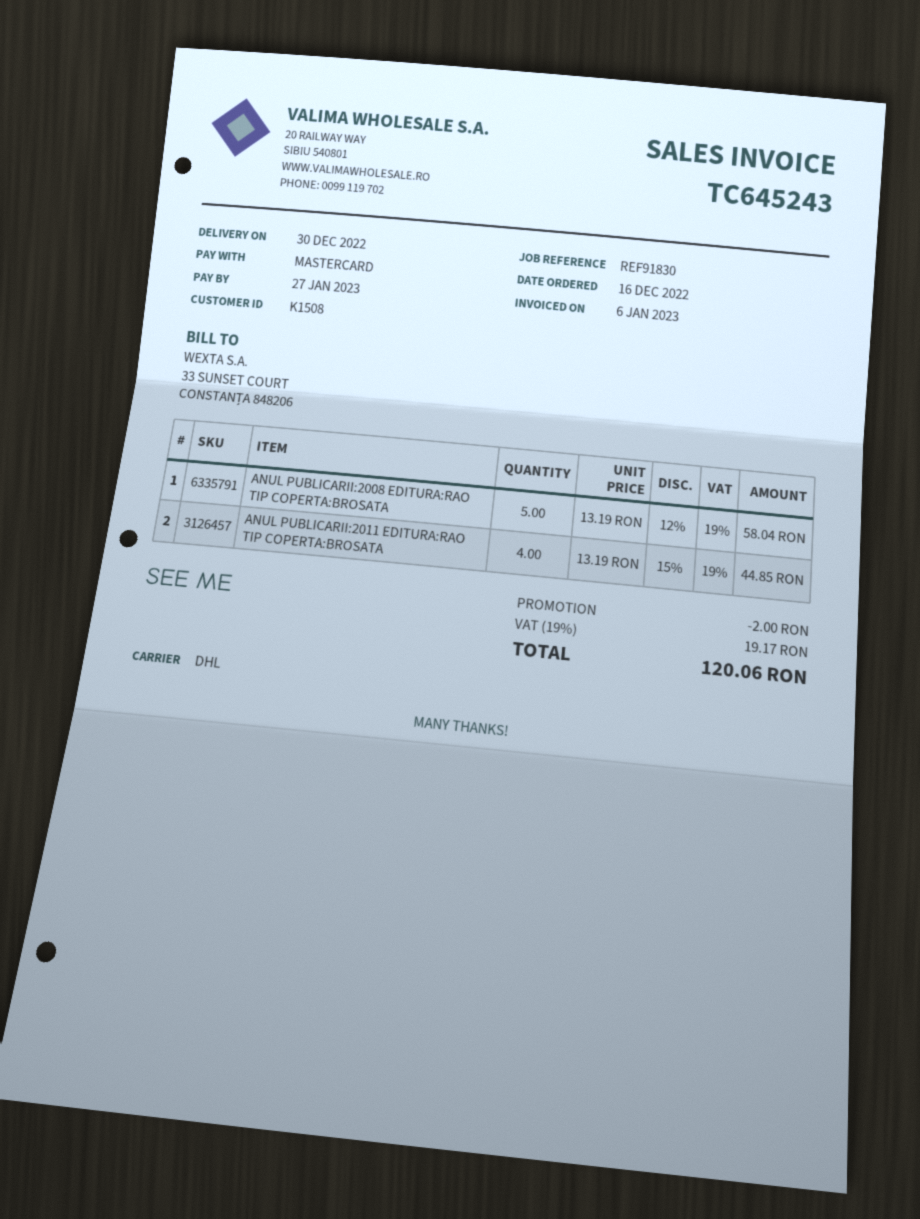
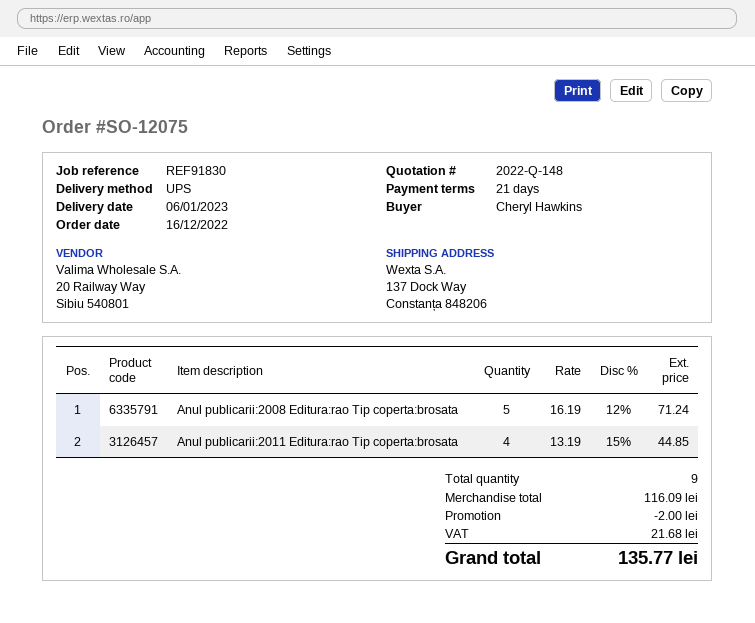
delivery date: 2022-12-30 -> 2023-01-06
shipping method: DHL -> UPS
ANUL PUBLICARII:2008 EDITURA:RAO TIP COPERTA:BROSATA: 5 x 13.19 - 12% = 58.04 -> 5 x 16.19 - 12% = 71.24
tax: 19.17 -> 21.68
total: 120.06 -> 135.77

